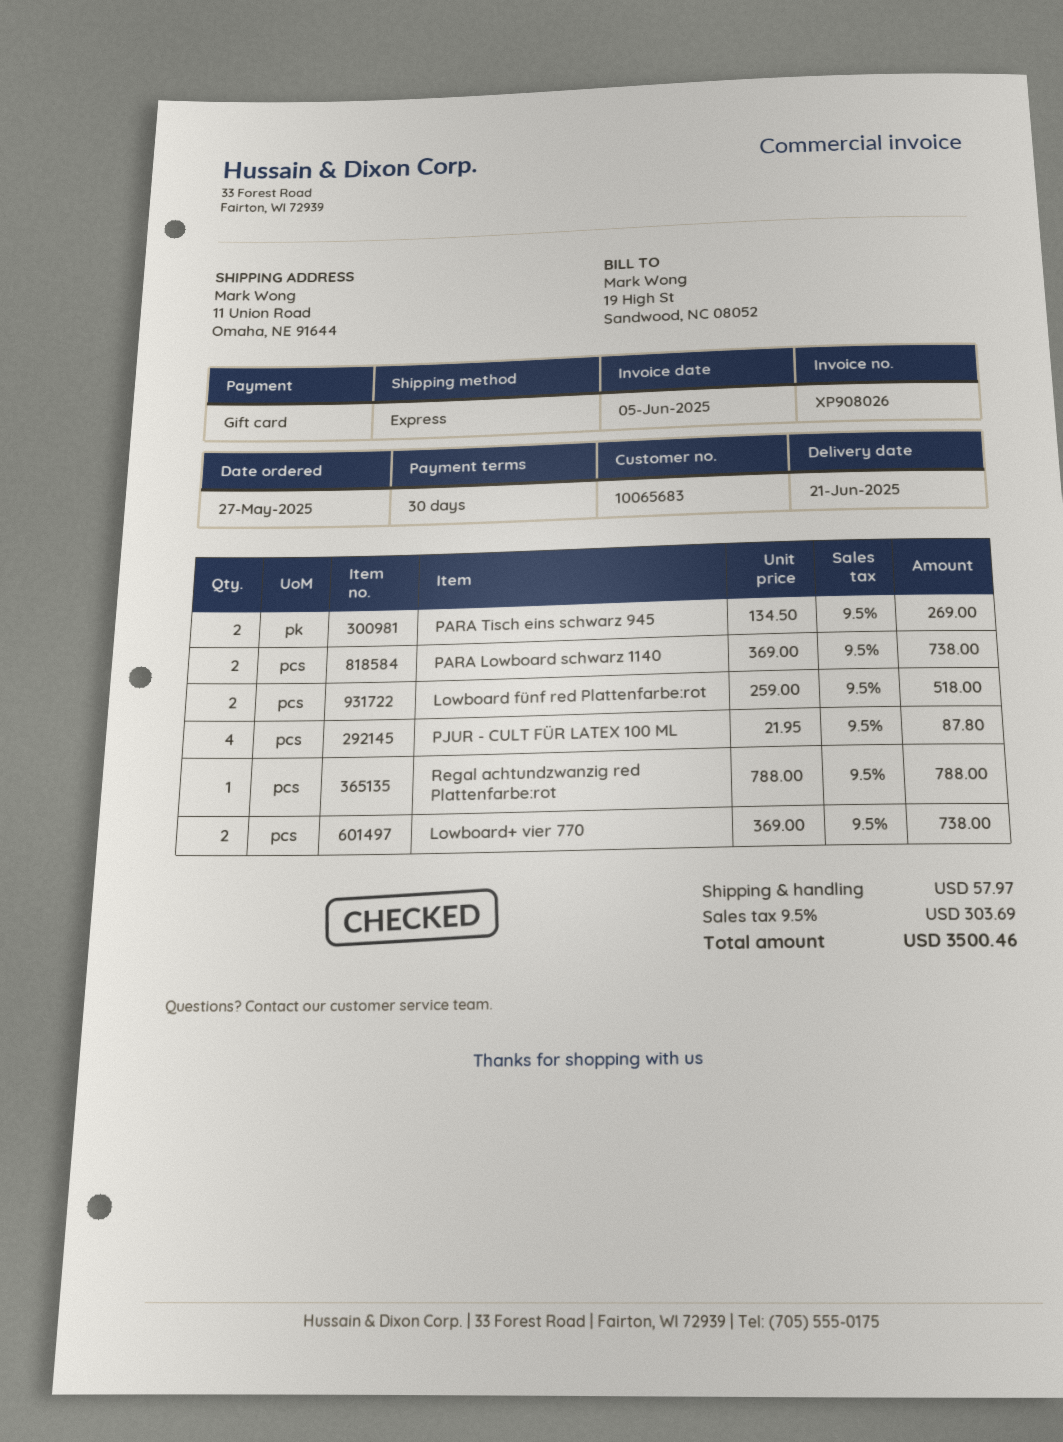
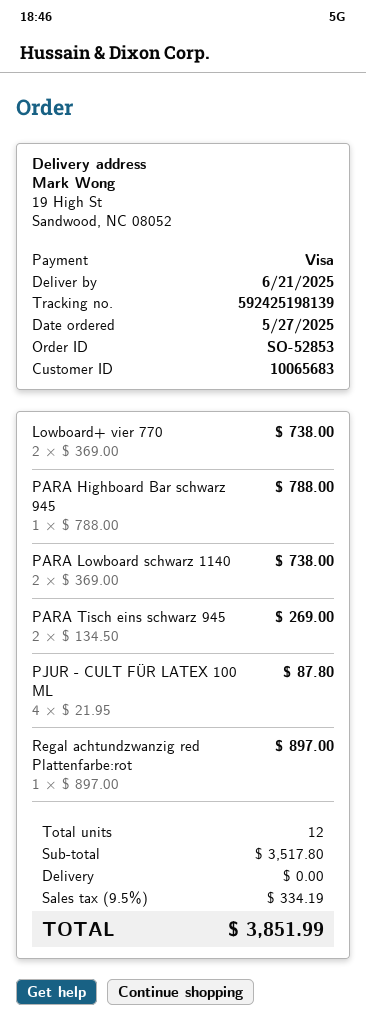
payment method: gift card -> Visa
ship to: 11 Union Road, Omaha, NE 91644 -> 19 High St, Sandwood, NC 08052
Lowboard fünf red Plattenfarbe:rot: 2 x 259.00 = 518.00 -> none
Regal achtundzwanzig red Plattenfarbe:rot: 1 x 788.00 = 788.00 -> 1 x 897.00 = 897.00
PARA Highboard Bar schwarz 945: none -> 1 x 788.00 = 788.00
shipping: 57.97 -> 0.00
tax: 9.5% = 303.69 -> 9.5% = 334.19
total: 3500.46 -> 3851.99

